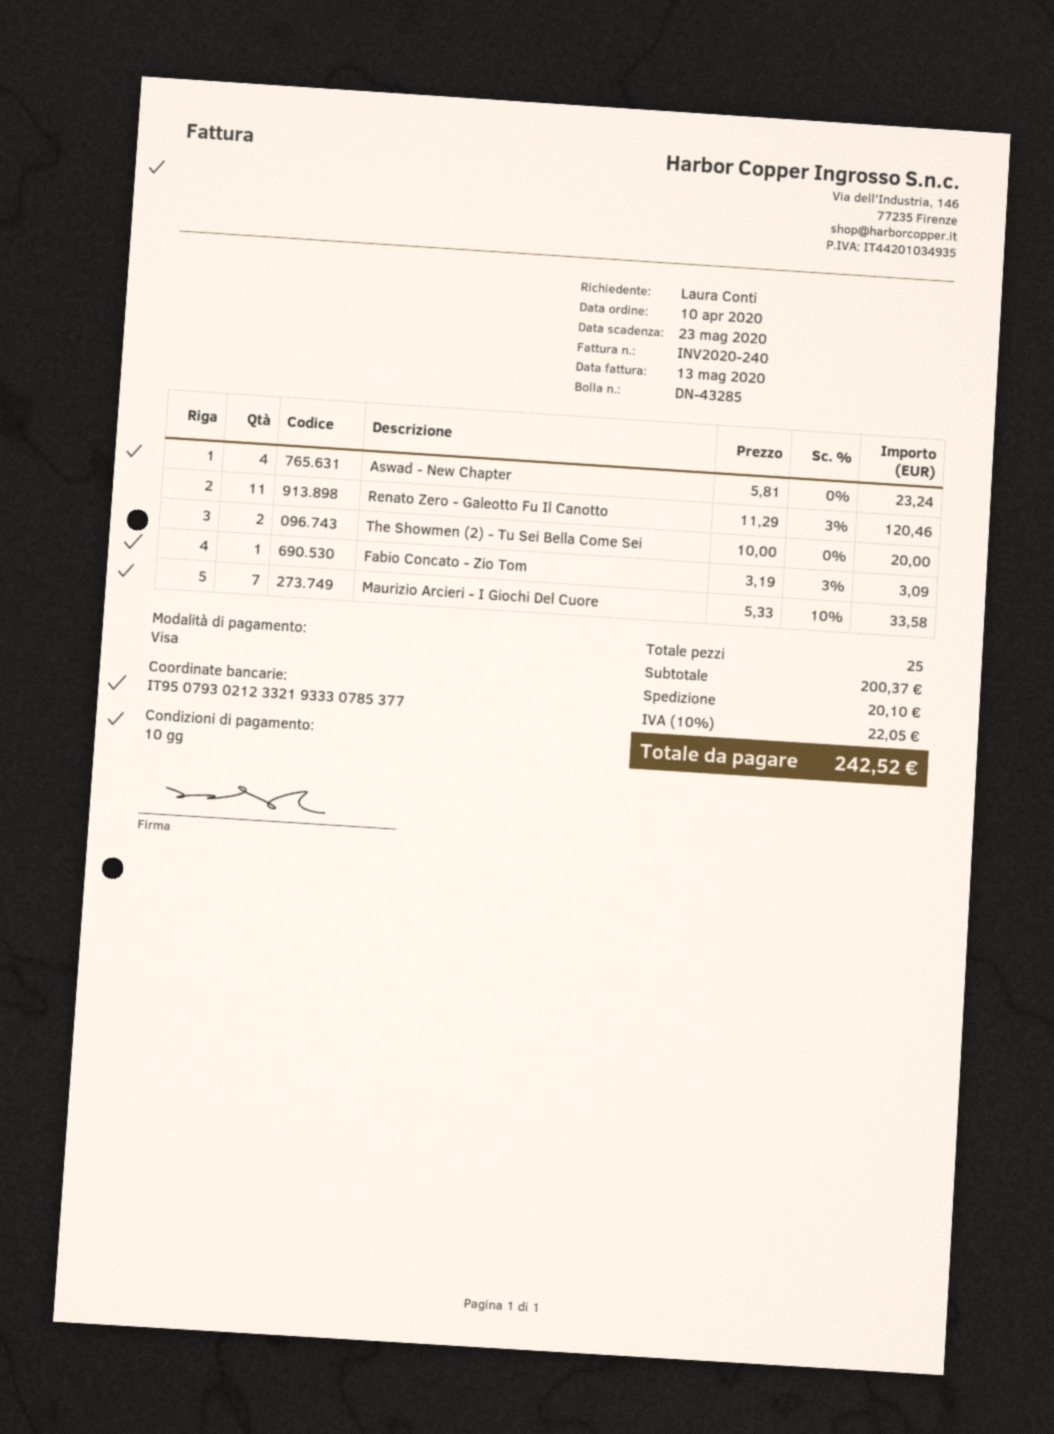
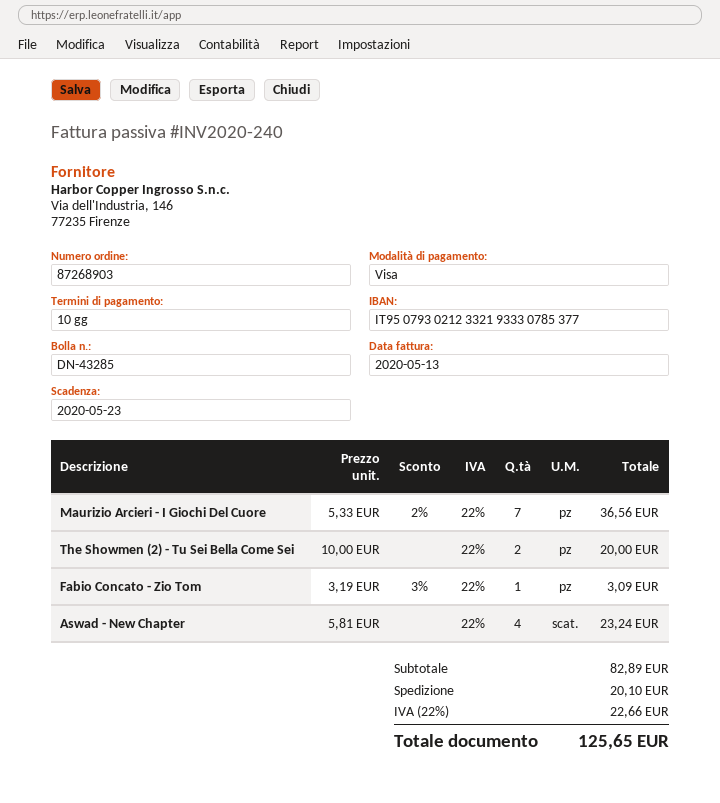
Renato Zero - Galeotto Fu Il Canotto: 11 x 11.29 - 3% = 120.46 -> none
Maurizio Arcieri - I Giochi Del Cuore: 7 x 5.33 - 10% = 33.58 -> 7 x 5.33 - 2% = 36.56
subtotal: 200.37 -> 82.89
tax: 10% = 22.05 -> 22% = 22.66
total: 242.52 -> 125.65

